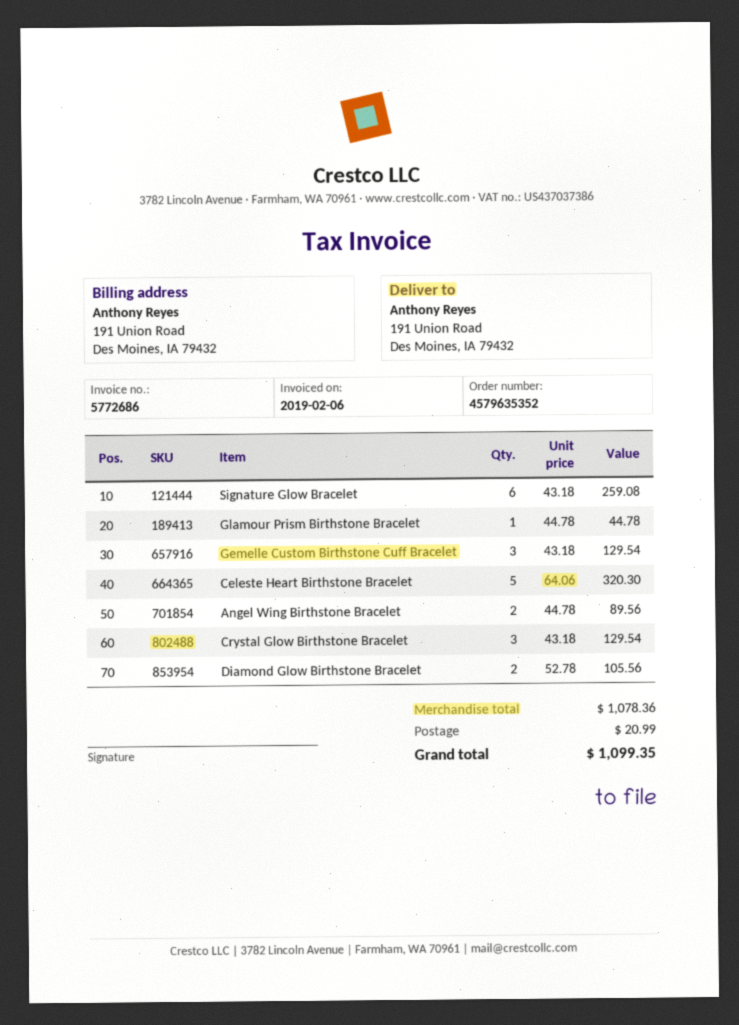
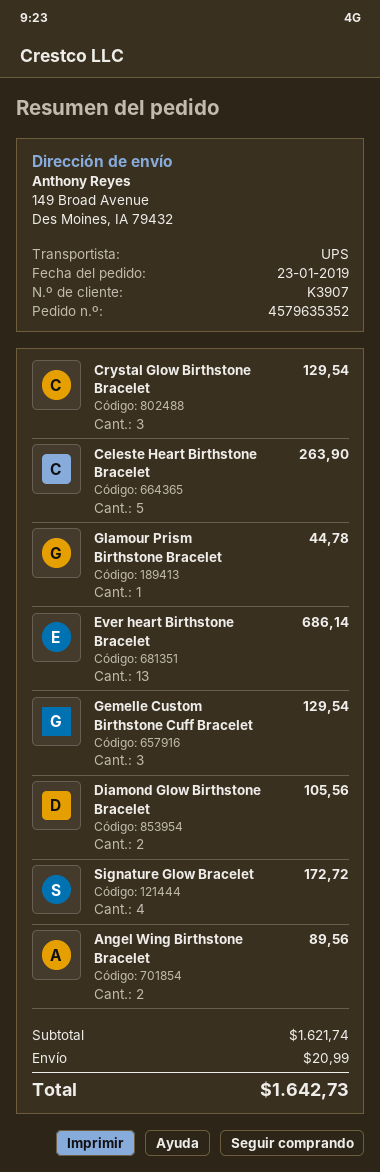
ship to: 191 Union Road, Des Moines, IA 79432 -> 149 Broad Avenue, Des Moines, IA 79432
Signature Glow Bracelet: 6 for 259.08 -> 4 for 172.72
Celeste Heart Birthstone Bracelet: 5 for 320.30 -> 5 for 263.90
Ever heart Birthstone Bracelet: none -> 13 for 686.14
subtotal: 1078.36 -> 1621.74
total: 1099.35 -> 1642.73

